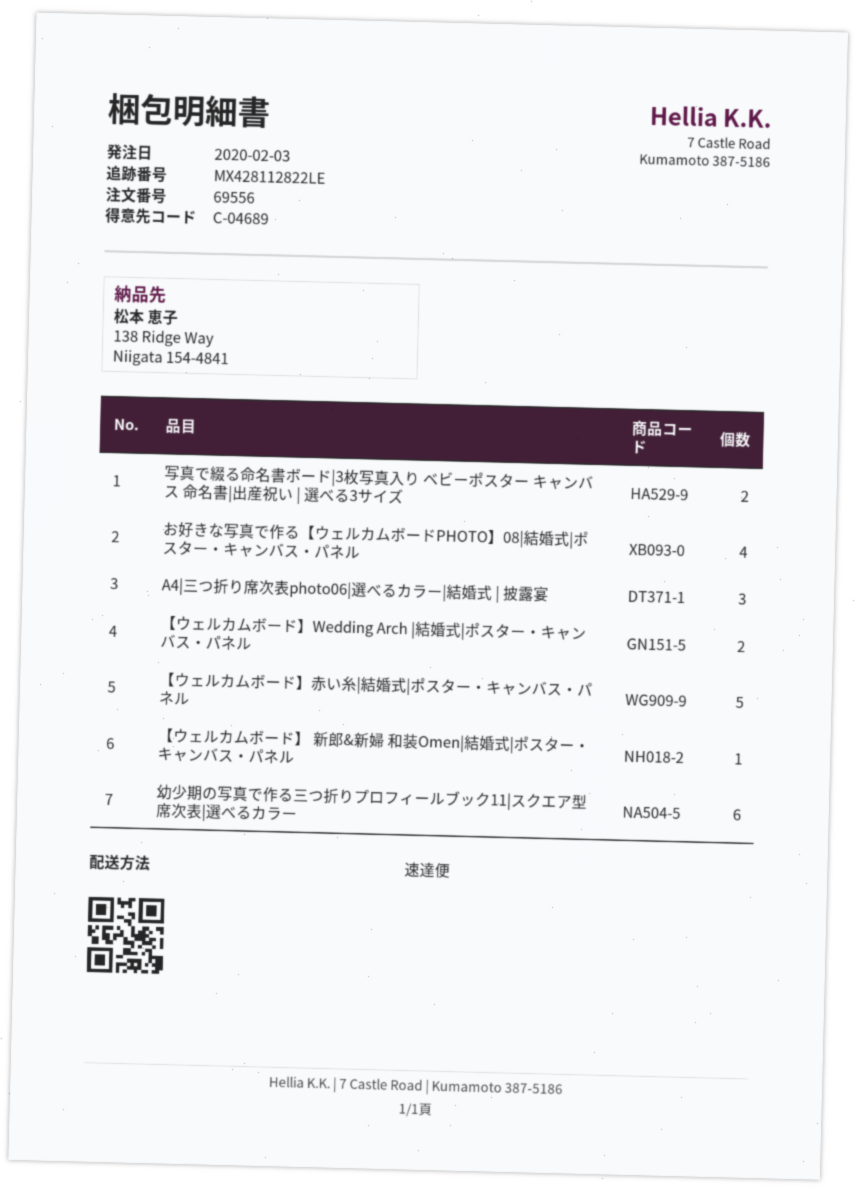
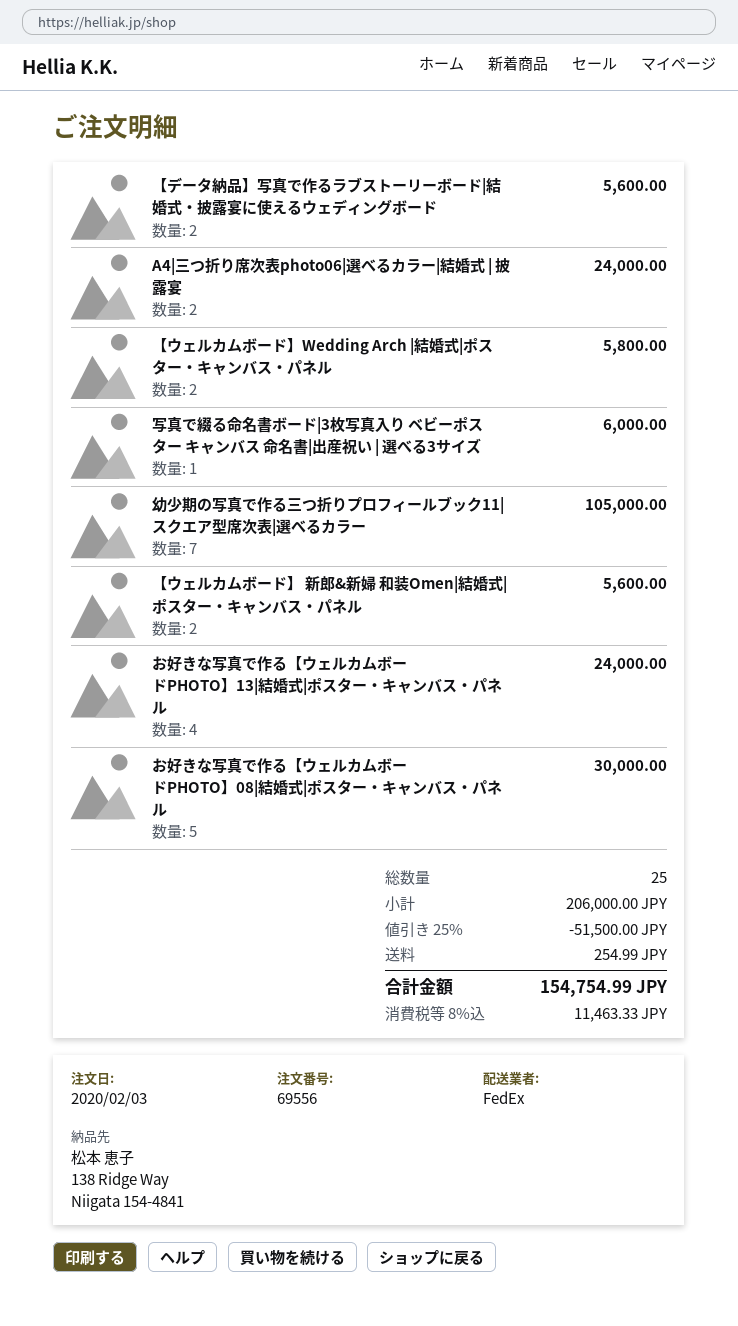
shipping method: express -> FedEx
写真で綴る命名書ボード|3枚写真入り ベビーポスター キャンバス 命名書|出産祝い | 選べる3サイズ: 2 -> 1
お好きな写真で作る【ウェルカムボードPHOTO】08|結婚式|ポスター・キャンバス・パネル: 4 -> 5
A4|三つ折り席次表photo06|選べるカラー|結婚式 | 披露宴: 3 -> 2
【ウェルカムボード】赤い糸|結婚式|ポスター・キャンバス・パネル: 5 -> none
【ウェルカムボード】 新郎&新婦 和装Omen|結婚式|ポスター・キャンバス・パネル: 1 -> 2
幼少期の写真で作る三つ折りプロフィールブック11|スクエア型席次表|選べるカラー: 6 -> 7
【データ納品】写真で作るラブストーリーボード|結婚式・披露宴に使えるウェディングボード: none -> 2
お好きな写真で作る【ウェルカムボードPHOTO】13|結婚式|ポスター・キャンバス・パネル: none -> 4

